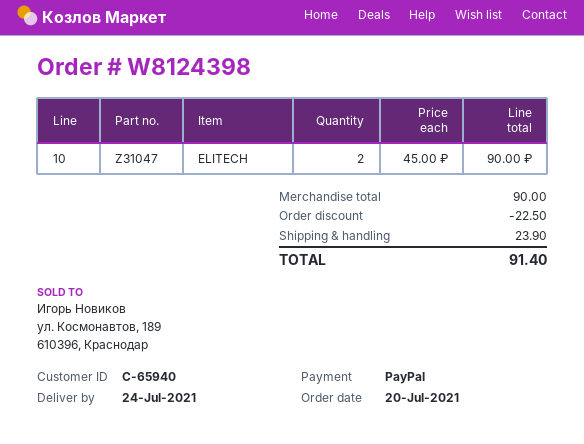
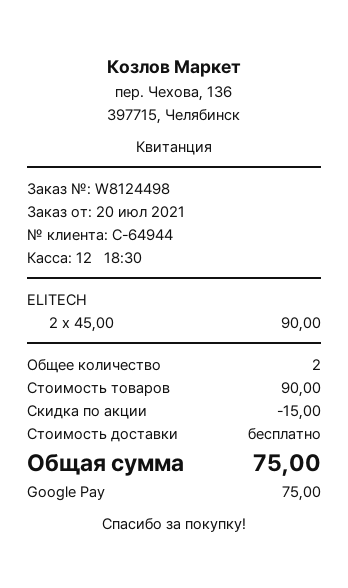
order number: W8124398 -> W8124498
customer number: C-65940 -> C-64944
payment method: PayPal -> Google Pay
discount: 22.50 -> 15.00
shipping: 23.90 -> 0.00
total: 91.40 -> 75.00

